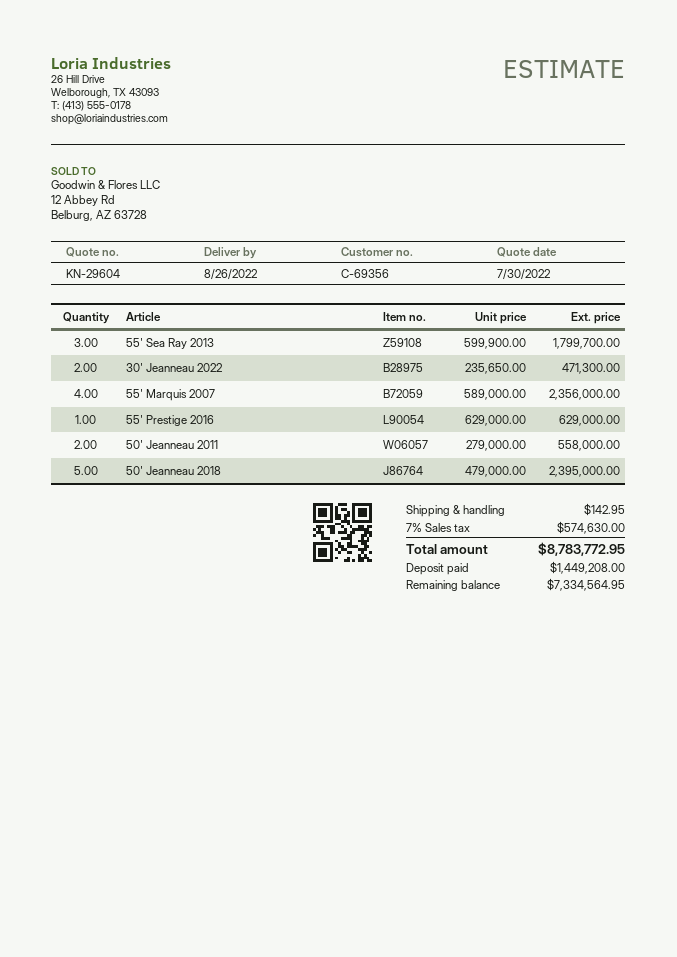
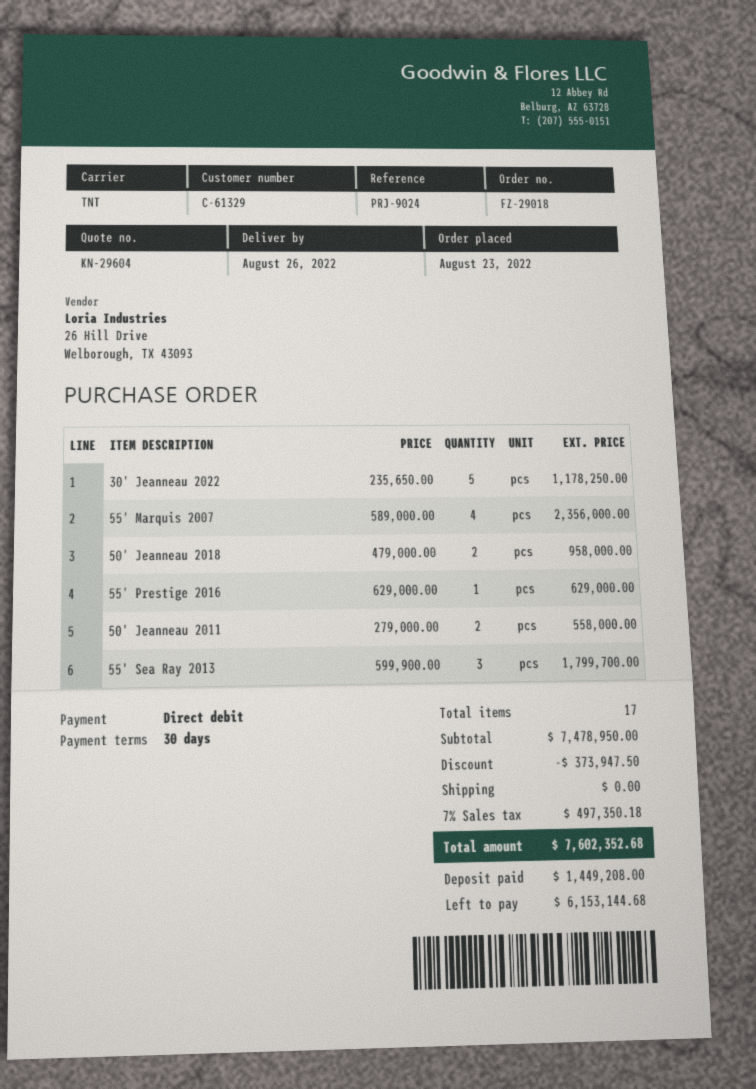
customer number: C-69356 -> C-61329
30' Jeanneau 2022: 2 x 235650.00 = 471300.00 -> 5 x 235650.00 = 1178250.00
50' Jeanneau 2018: 5 x 479000.00 = 2395000.00 -> 2 x 479000.00 = 958000.00
discount: none -> 373947.50
shipping: 142.95 -> 0.00
tax: 7% = 574630.00 -> 7% = 497350.18
total: 8783772.95 -> 7602352.68
balance: 7334564.95 -> 6153144.68

